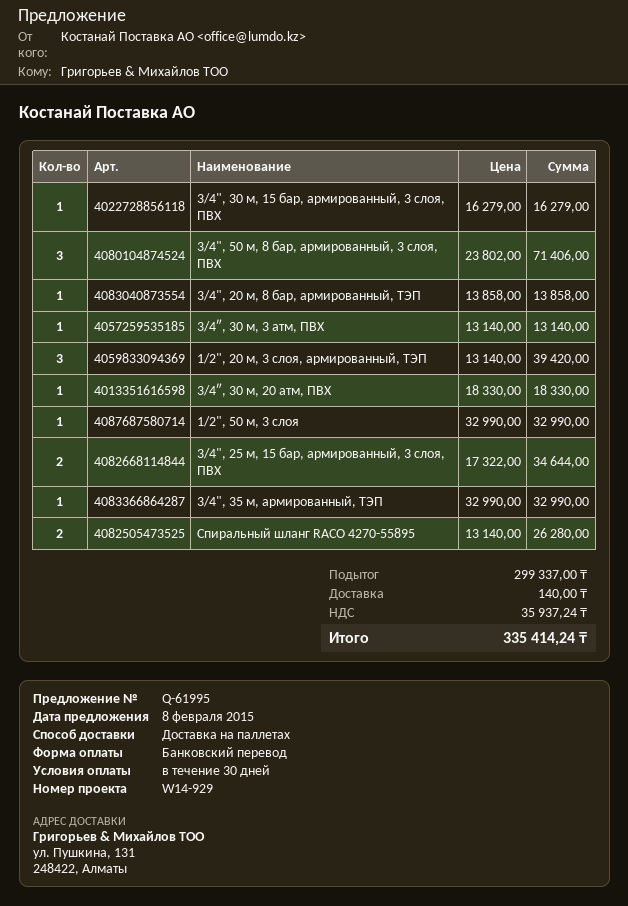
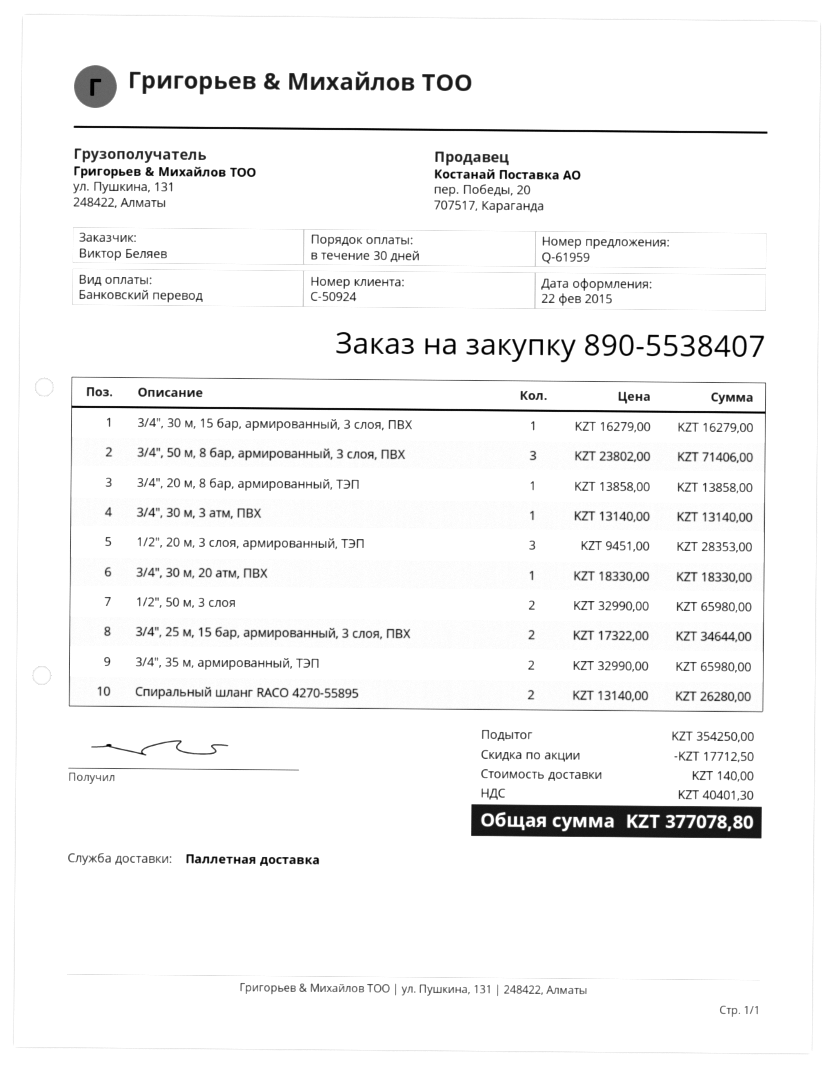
quote number: Q-61995 -> Q-61959
1/2", 20 м, 3 слоя, армированный, ТЭП: 3 x 13140.00 = 39420.00 -> 3 x 9451.00 = 28353.00
1/2", 50 м, 3 слоя: 1 x 32990.00 = 32990.00 -> 2 x 32990.00 = 65980.00
3/4", 35 м, армированный, ТЭП: 1 x 32990.00 = 32990.00 -> 2 x 32990.00 = 65980.00
subtotal: 299337.00 -> 354250.00
discount: none -> 17712.50
tax: 35937.24 -> 40401.30
total: 335414.24 -> 377078.80

